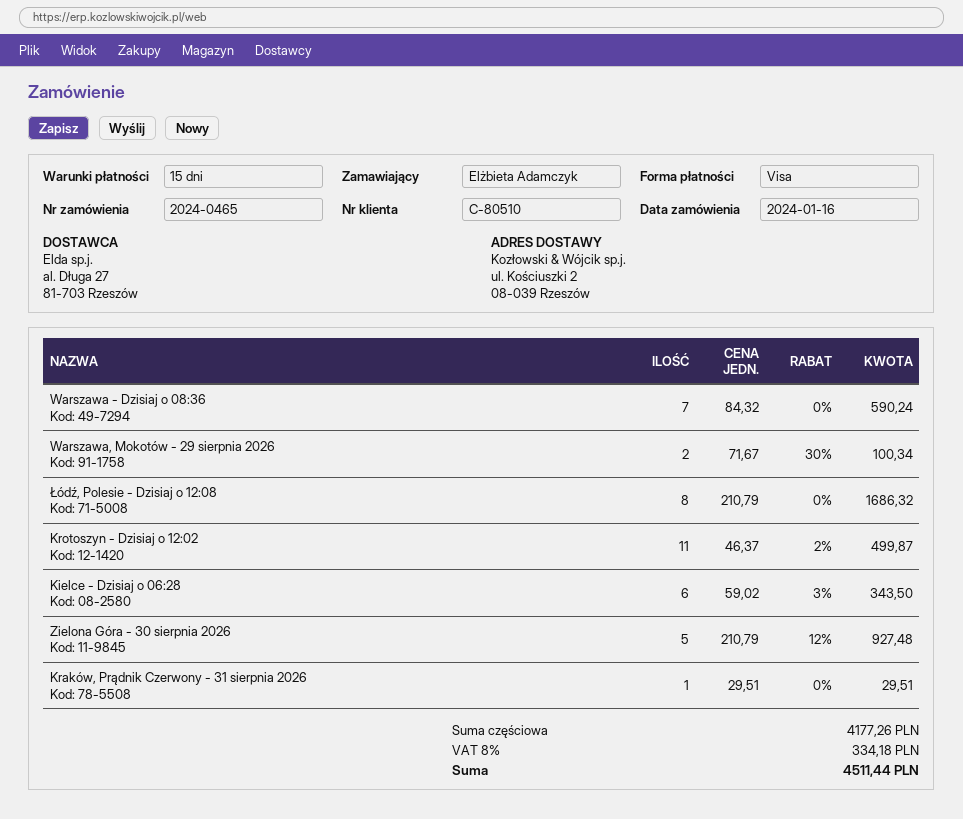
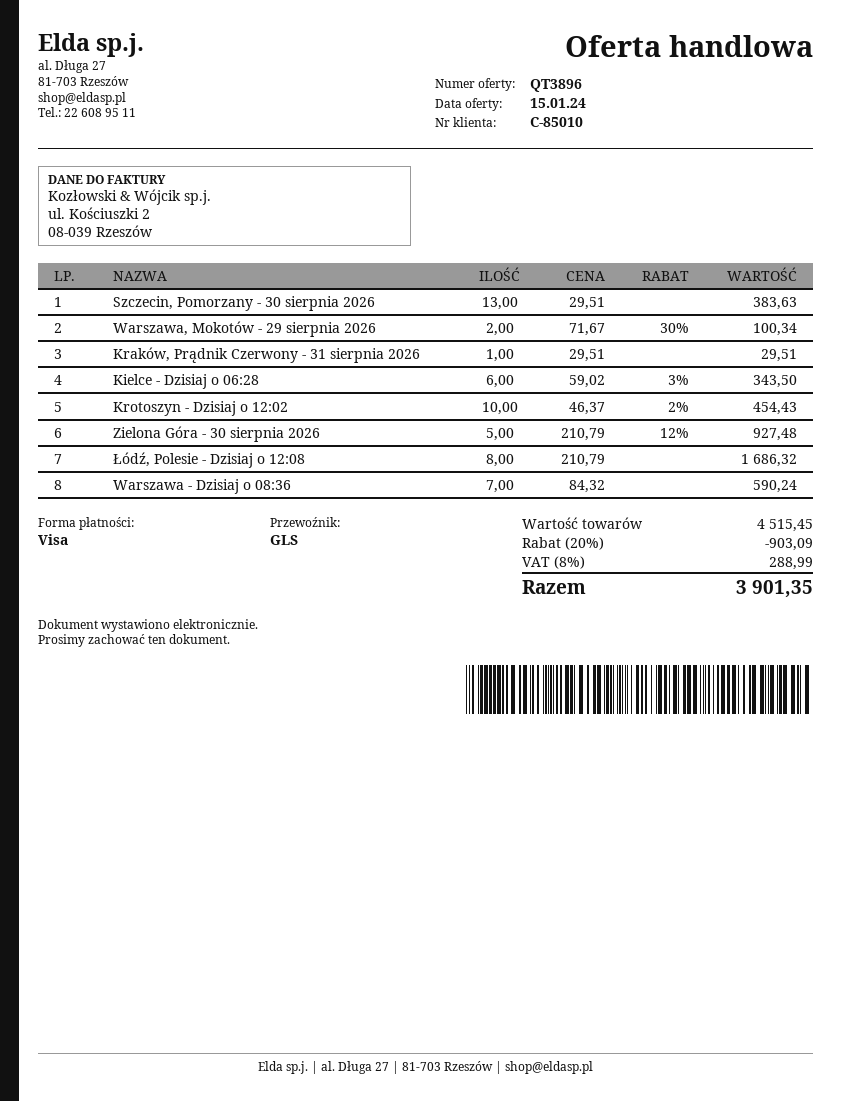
customer number: C-80510 -> C-85010
Krotoszyn - Dzisiaj o 12:02: 11 x 46.37 - 2% = 499.87 -> 10 x 46.37 - 2% = 454.43
Szczecin, Pomorzany - 30 sierpnia 2026: none -> 13 x 29.51 = 383.63
subtotal: 4177.26 -> 4515.45
discount: none -> 20% = 903.09
tax: 8% = 334.18 -> 8% = 288.99
total: 4511.44 -> 3901.35

